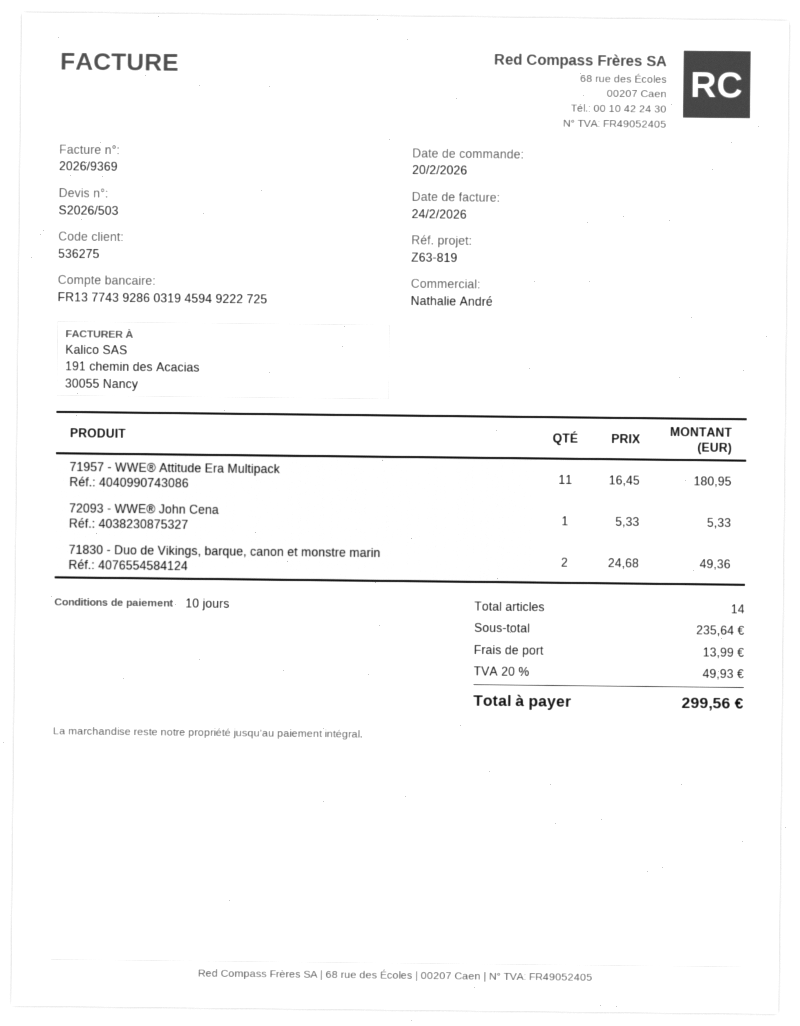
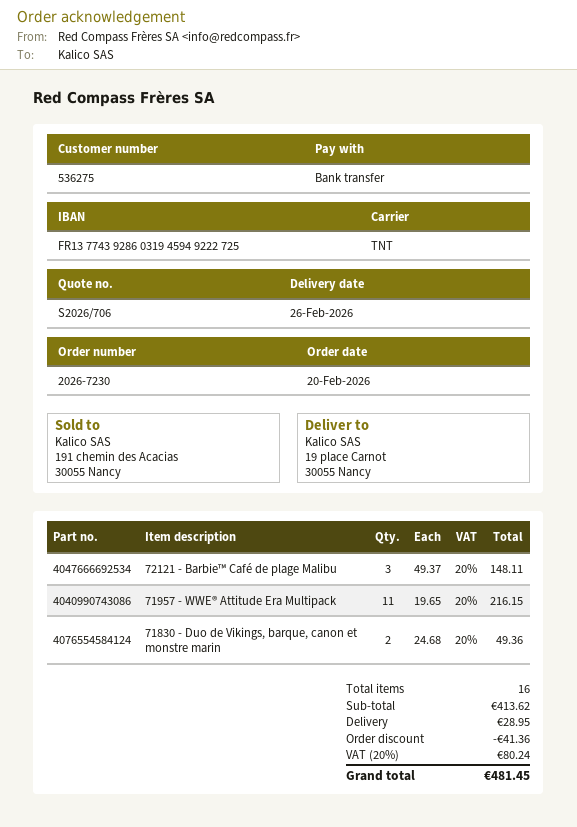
quote number: S2026/503 -> S2026/706
71957 - WWE® Attitude Era Multipack: 11 x 16.45 = 180.95 -> 11 x 19.65 = 216.15
72093 - WWE® John Cena: 1 x 5.33 = 5.33 -> none
72121 - Barbie™ Café de plage Malibu: none -> 3 x 49.37 = 148.11
total quantity: 14 -> 16
subtotal: 235.64 -> 413.62
discount: none -> 41.36
shipping: 13.99 -> 28.95
tax: 20% = 49.93 -> 20% = 80.24
total: 299.56 -> 481.45

